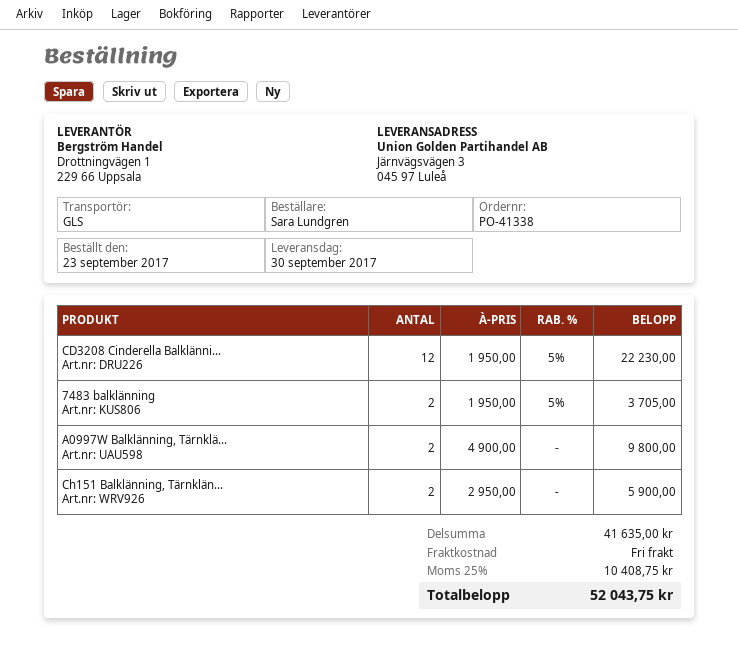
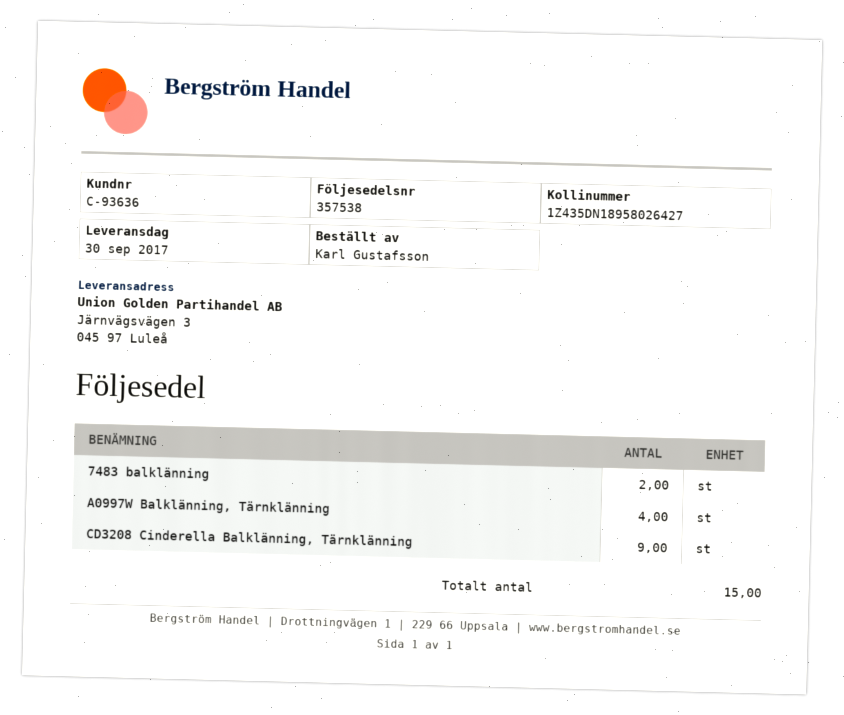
ordered by: Sara Lundgren -> Karl Gustafsson
CD3208 Cinderella Balklänni...: 12 -> 9
A0997W Balklänning, Tärnklä...: 2 -> 4
Ch151 Balklänning, Tärnklän...: 2 -> none

